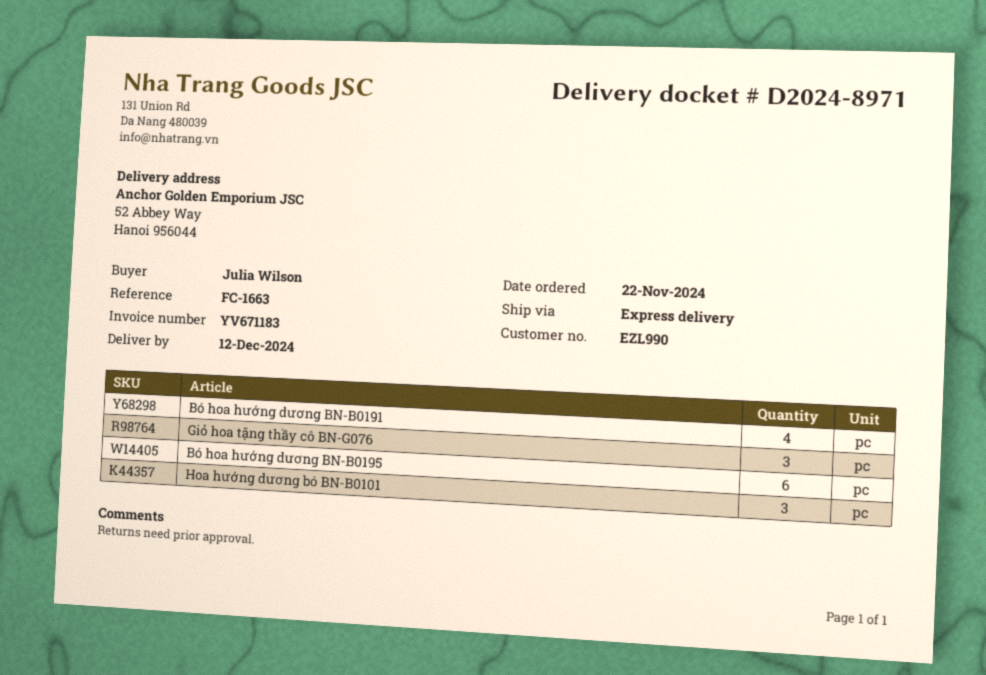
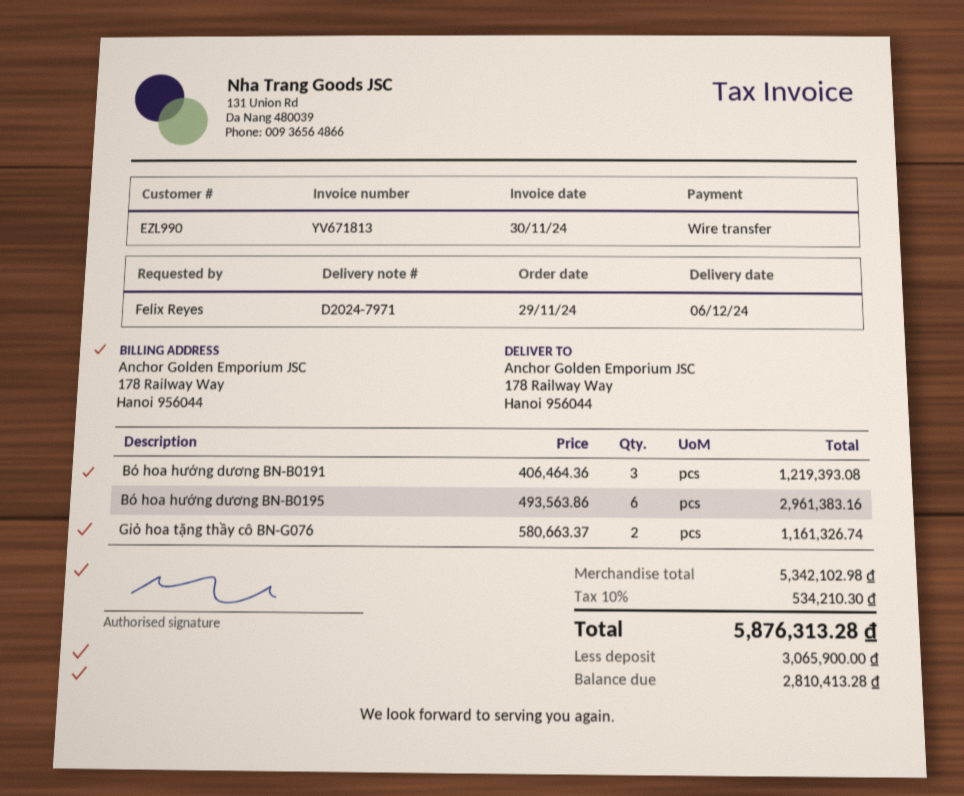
order date: 2024-11-22 -> 2024-11-29
delivery note number: D2024-8971 -> D2024-7971
delivery date: 2024-12-12 -> 2024-12-06
invoice number: YV671183 -> YV671813
ordered by: Julia Wilson -> Felix Reyes
ship to: 52 Abbey Way, Hanoi 956044 -> 178 Railway Way, Hanoi 956044
Bó hoa hướng dương BN-B0191: 4 -> 3
Giỏ hoa tặng thầy cô BN-G076: 3 -> 2
Hoa hướng dương bó BN-B0101: 3 -> none

